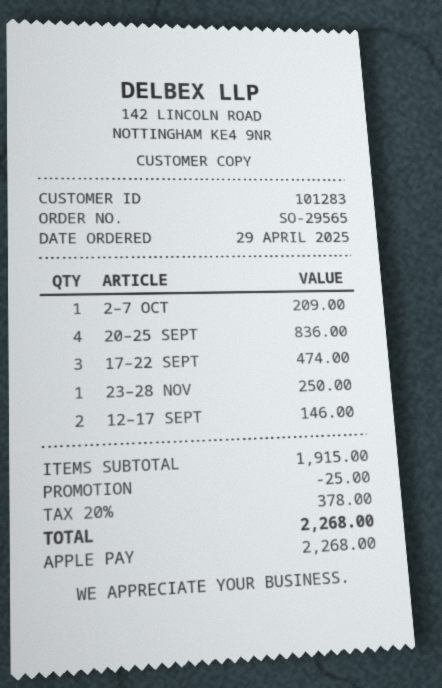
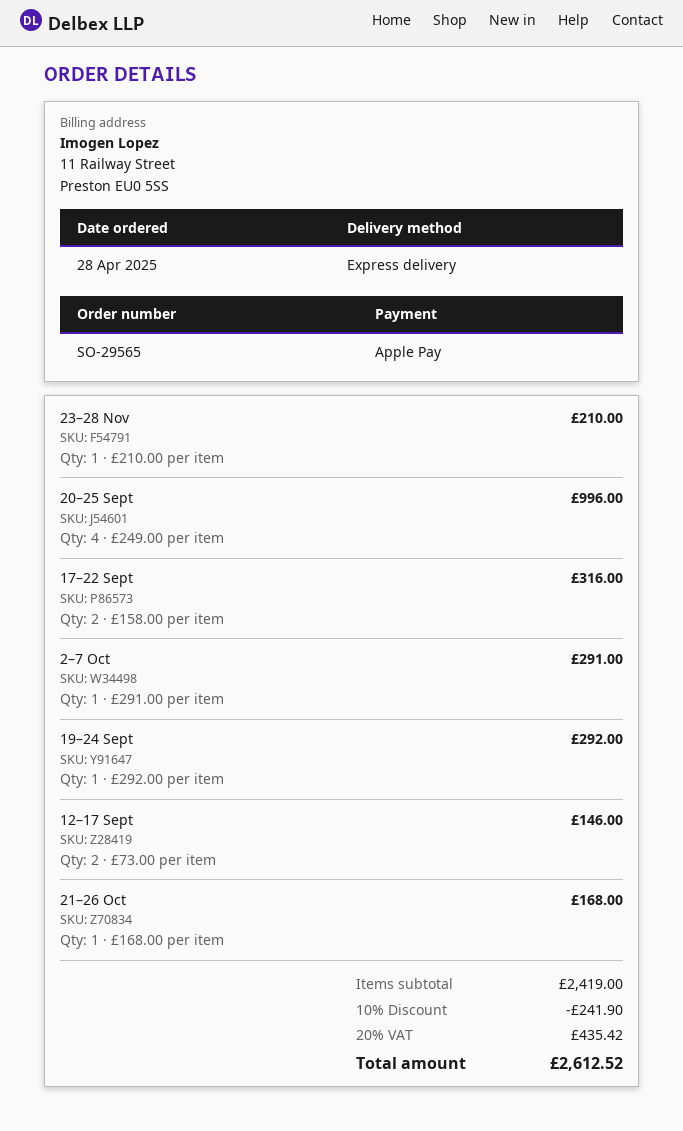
order date: 2025-04-29 -> 2025-04-28
2–7 OCT: 1 for 209.00 -> 1 for 291.00
20–25 SEPT: 4 for 836.00 -> 4 for 996.00
17–22 SEPT: 3 for 474.00 -> 2 for 316.00
23–28 NOV: 1 for 250.00 -> 1 for 210.00
19–24 Sept: none -> 1 for 292.00
21–26 Oct: none -> 1 for 168.00
subtotal: 1915.00 -> 2419.00
discount: 25.00 -> 241.90
tax: 20% = 378.00 -> 20% = 435.42
total: 2268.00 -> 2612.52

